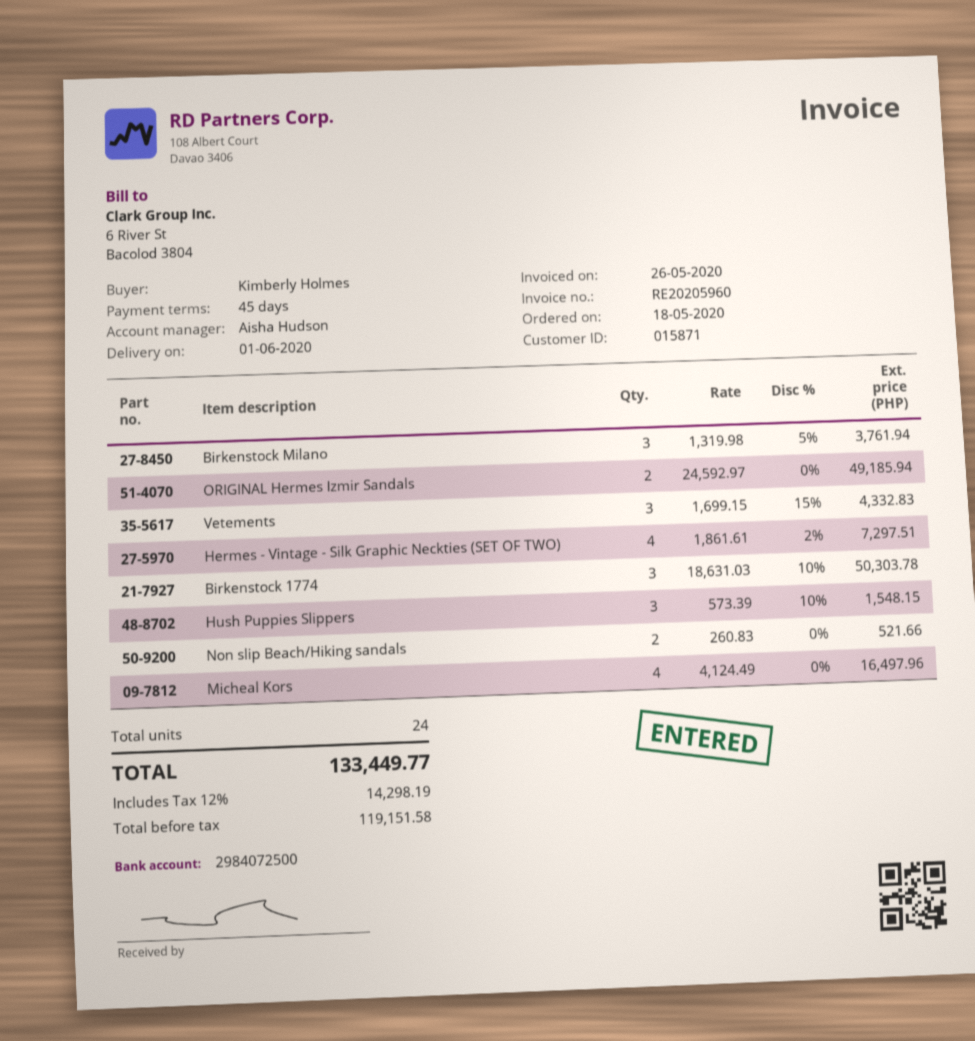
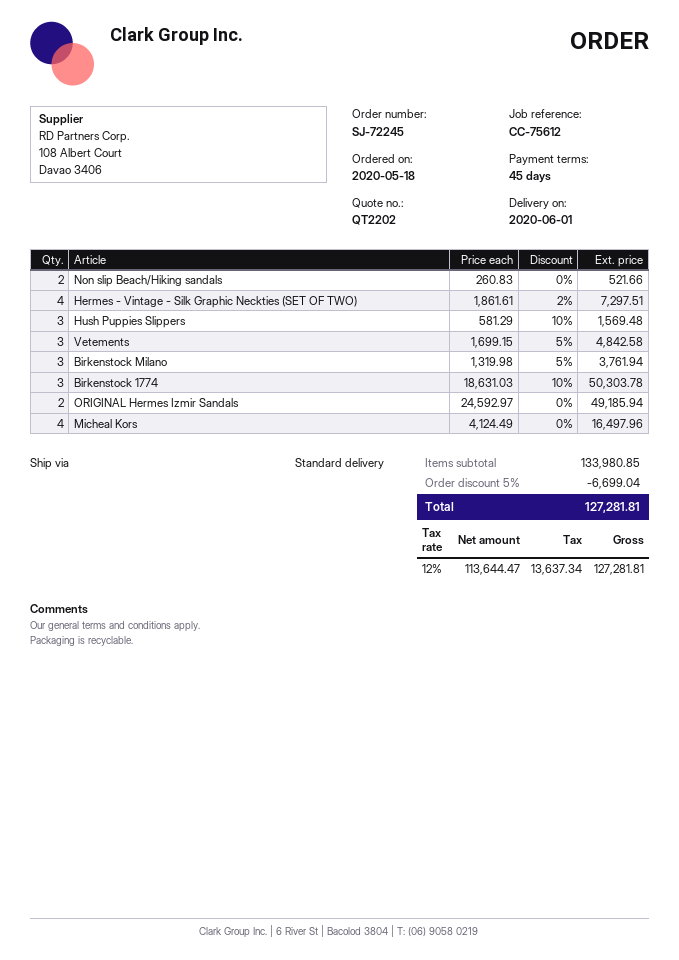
Vetements: 3 x 1699.15 - 15% = 4332.83 -> 3 x 1699.15 - 5% = 4842.58
Hush Puppies Slippers: 3 x 573.39 - 10% = 1548.15 -> 3 x 581.29 - 10% = 1569.48
discount: none -> 5% = 6699.04
net: 119151.58 -> 113644.47
tax: 12% = 14298.19 -> 12% = 13637.34
total: 133449.77 -> 127281.81

